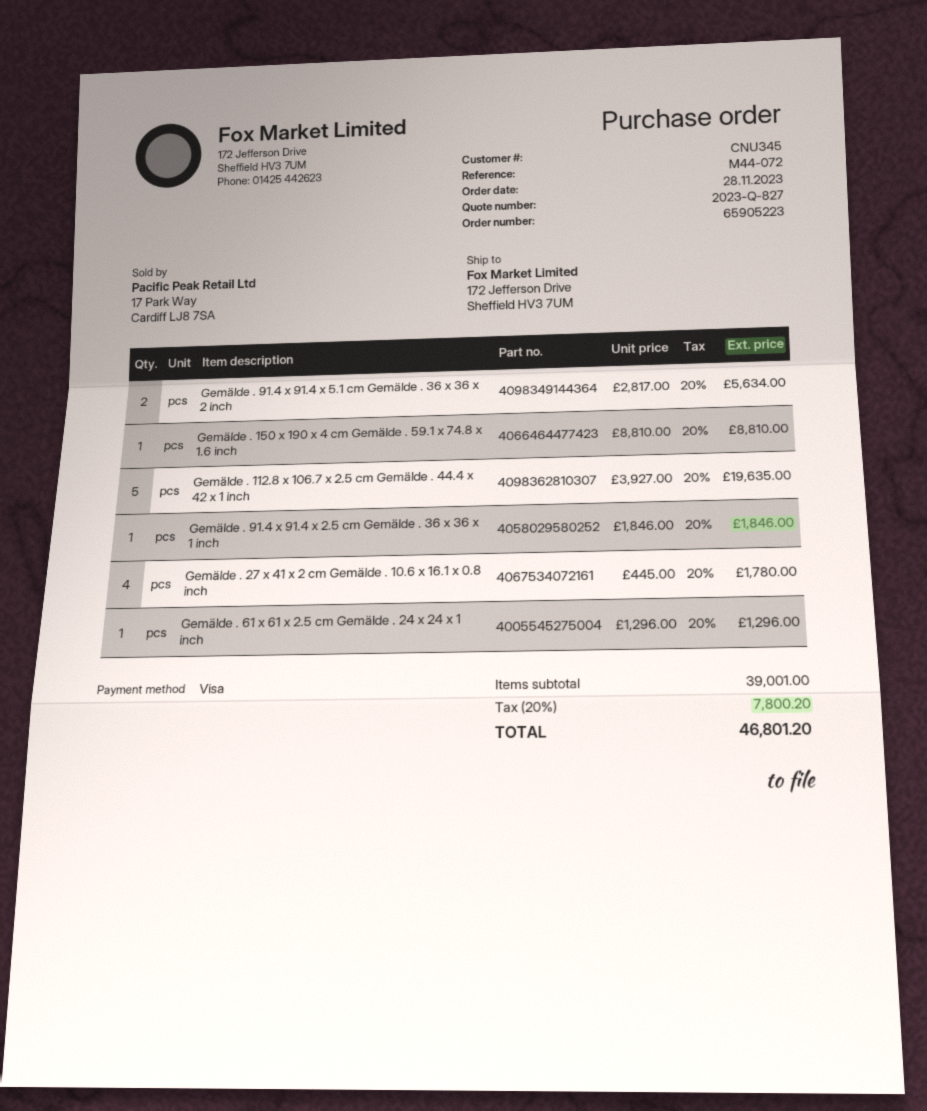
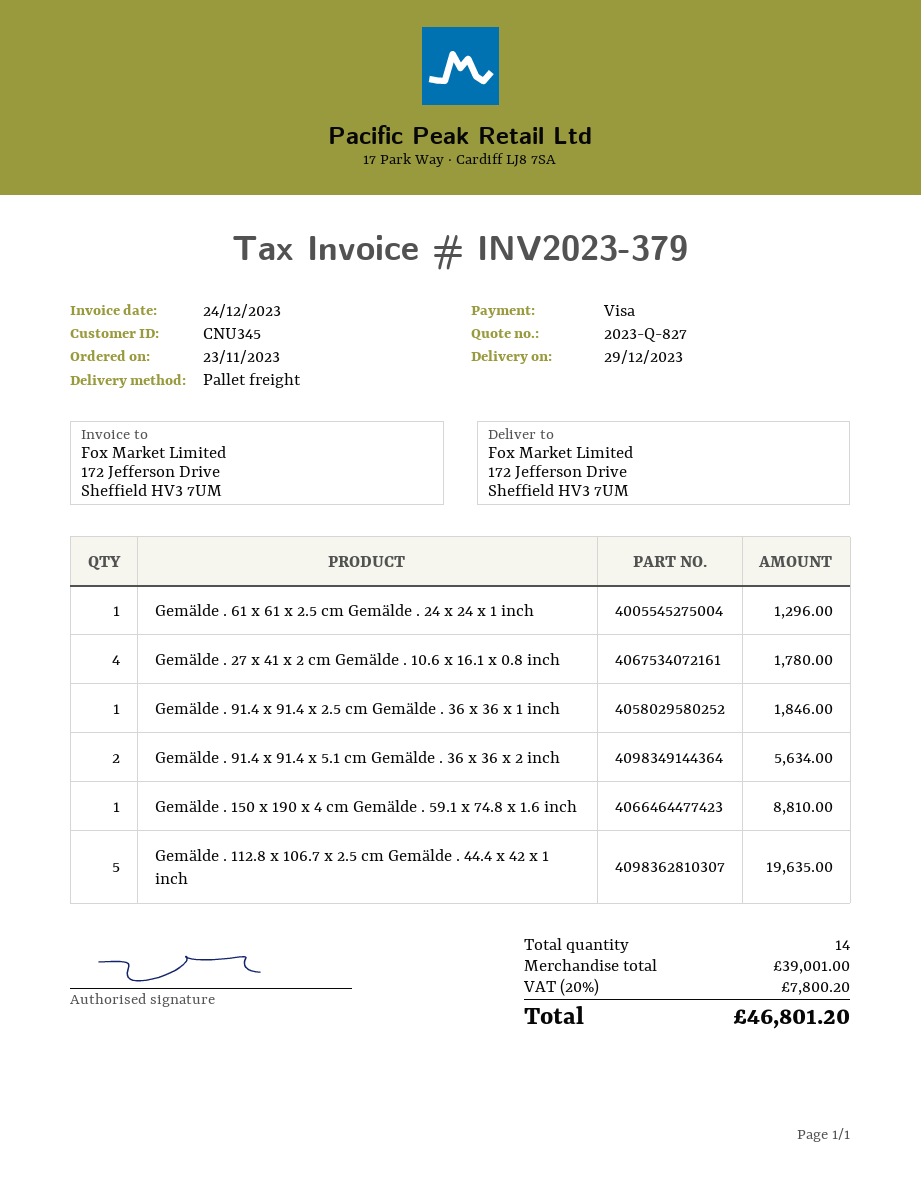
order date: 2023-11-28 -> 2023-11-23

